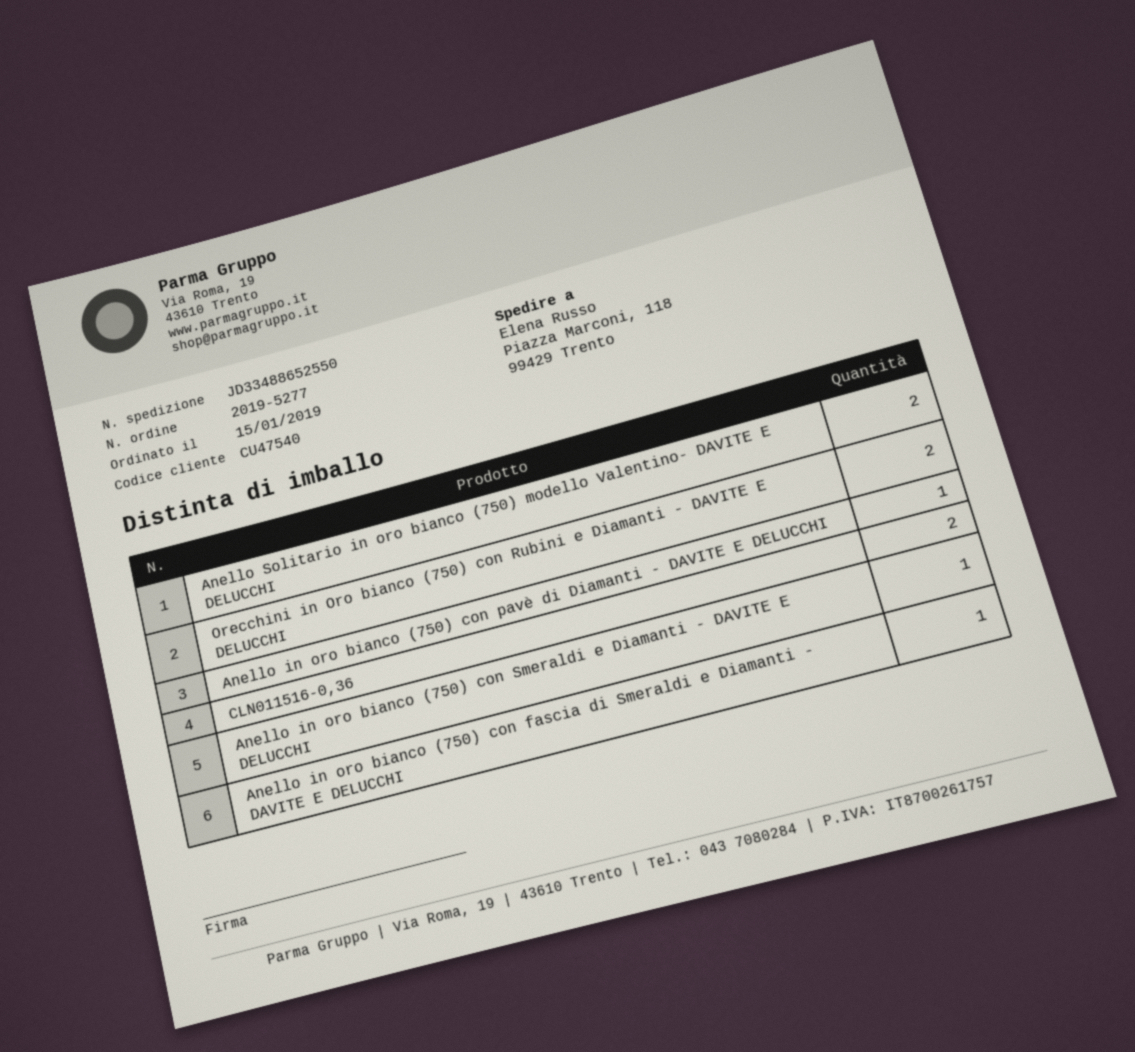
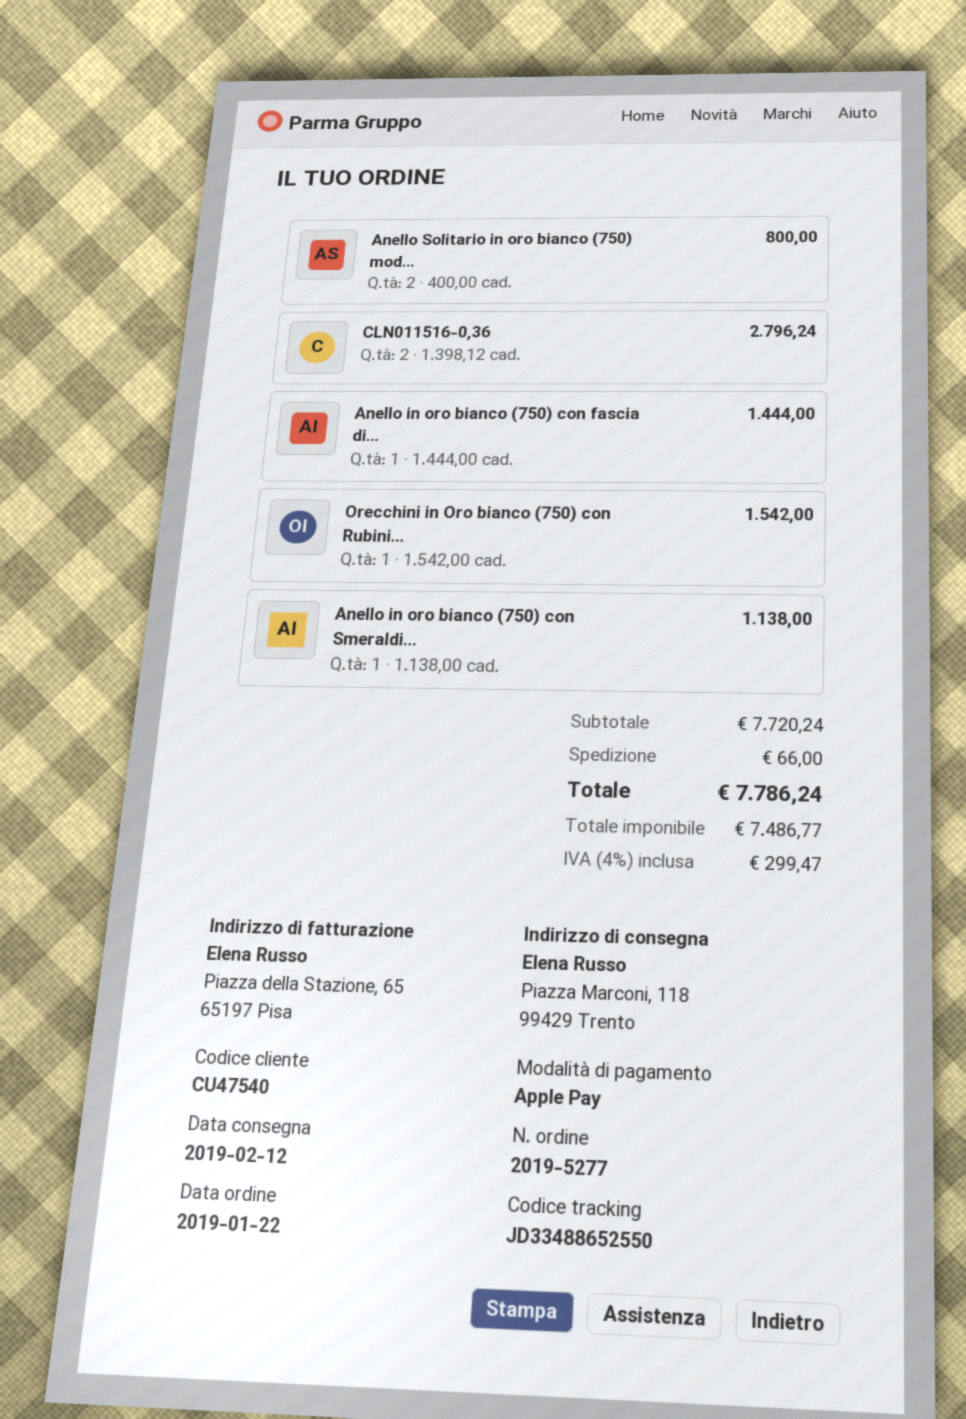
order date: 2019-01-15 -> 2019-01-22
Orecchini in Oro bianco (750) con Rubini e Diamanti - DAVITE E DELUCCHI: 2 -> 1
Anello in oro bianco (750) con pavè di Diamanti - DAVITE E DELUCCHI: 1 -> none

